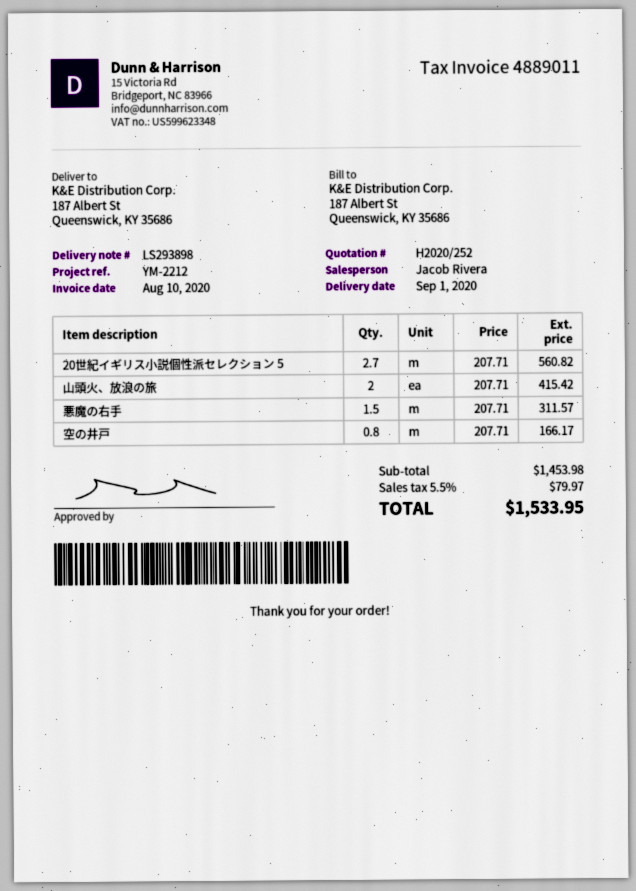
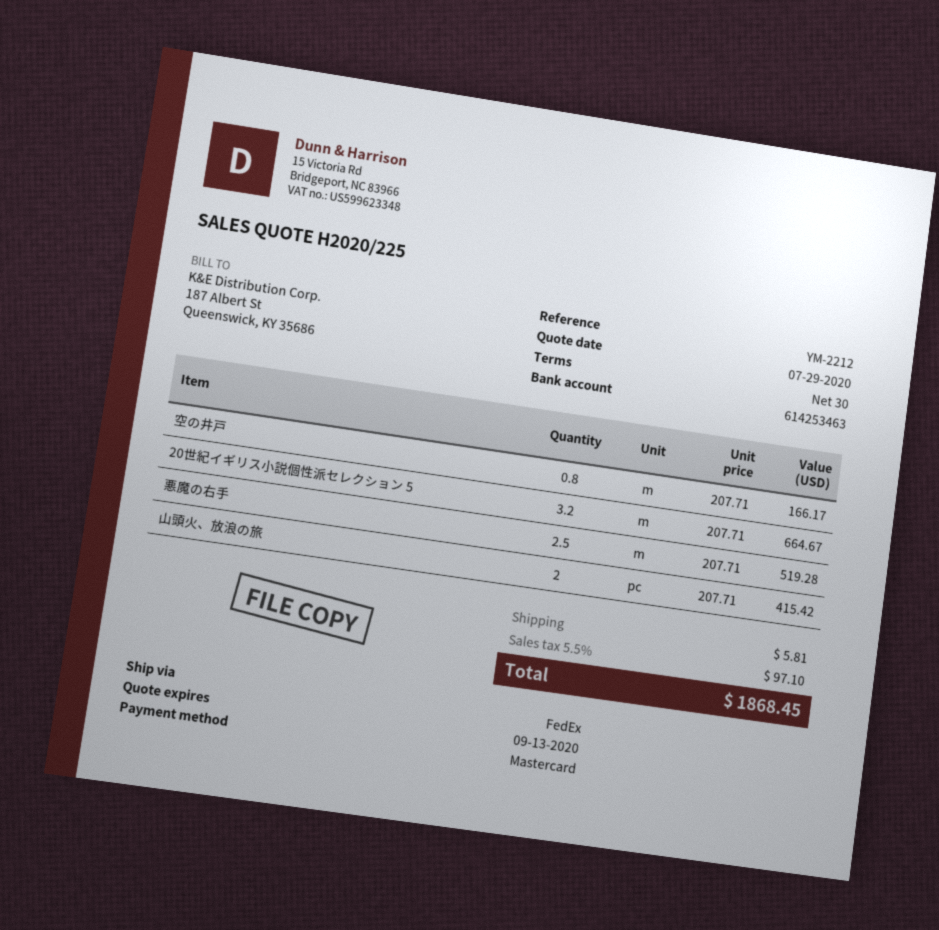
quote number: H2020/252 -> H2020/225
20世紀イギリス小説個性派セレクション 5: 2.7 x 207.71 = 560.82 -> 3.2 x 207.71 = 664.67
悪魔の右手: 1.5 x 207.71 = 311.57 -> 2.5 x 207.71 = 519.28
shipping: none -> 5.81
tax: 5.5% = 79.97 -> 5.5% = 97.10
total: 1533.95 -> 1868.45

